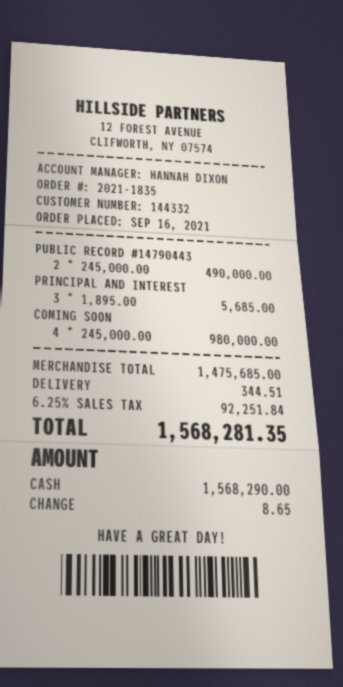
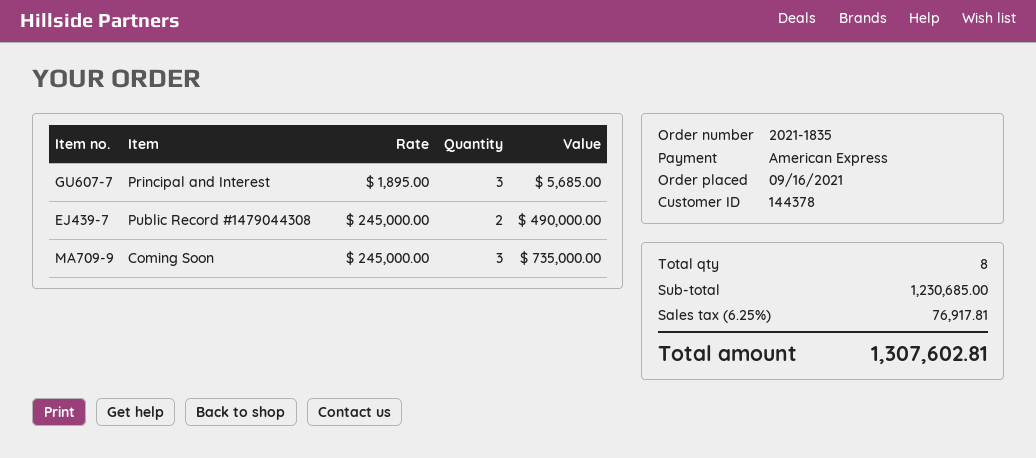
customer number: 144332 -> 144378
payment method: cash -> American Express
COMING SOON: 4 x 245000.00 = 980000.00 -> 3 x 245000.00 = 735000.00
subtotal: 1475685.00 -> 1230685.00
shipping: 344.51 -> none
tax: 6.25% = 92251.84 -> 6.25% = 76917.81
total: 1568281.35 -> 1307602.81

